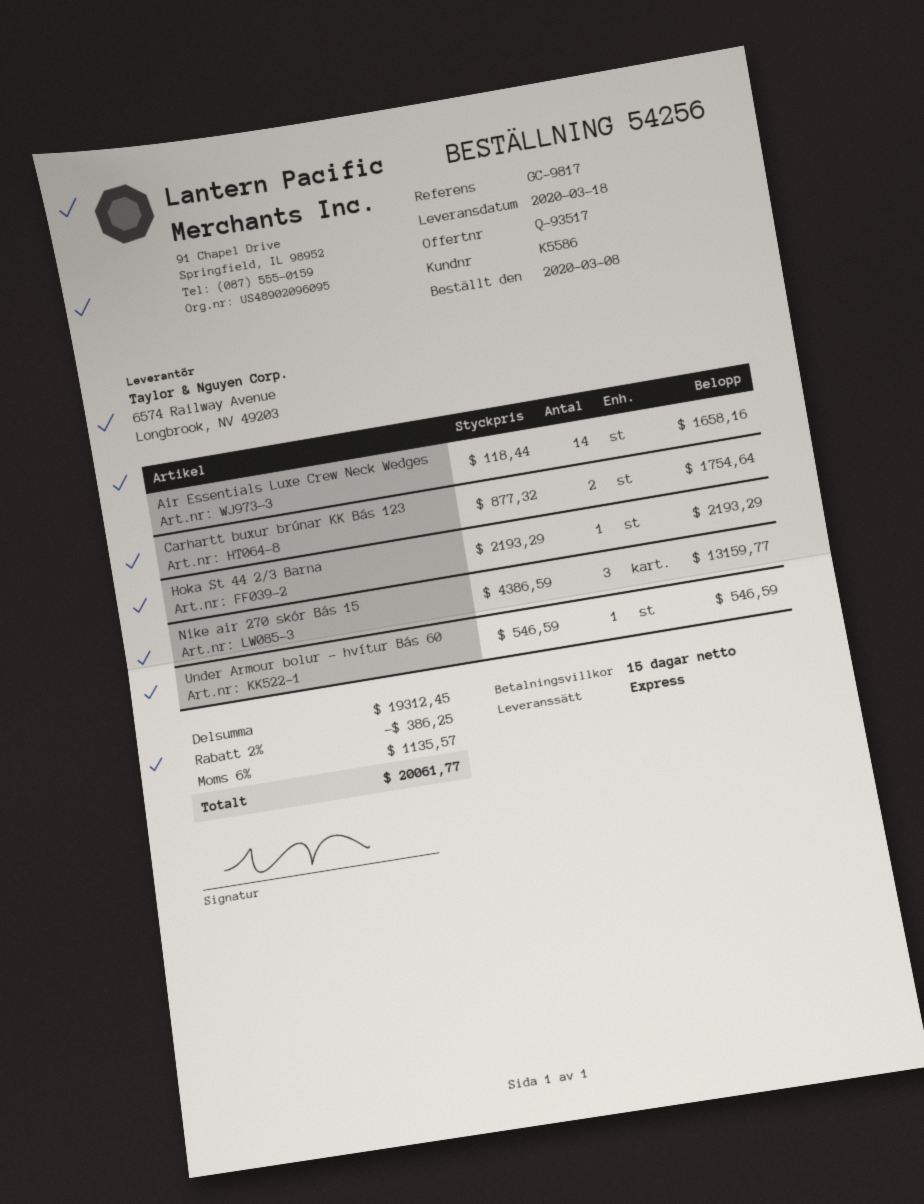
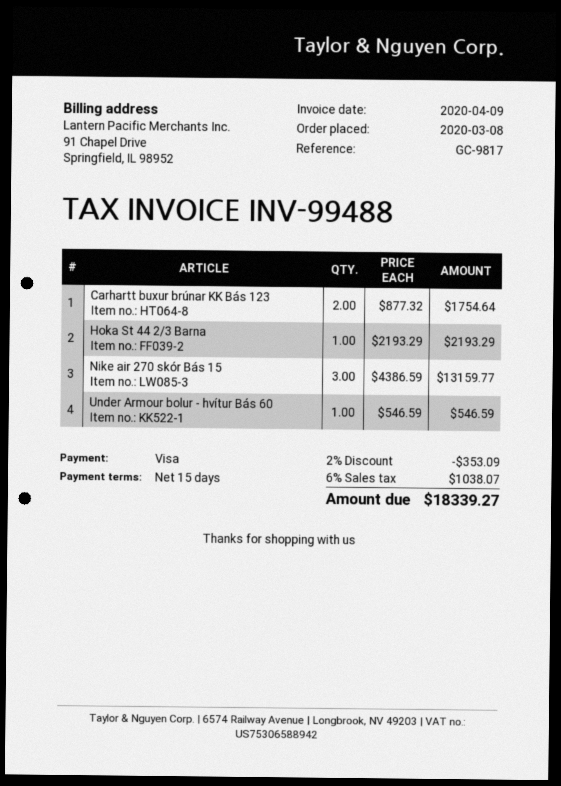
Air Essentials Luxe Crew Neck Wedges: 14 x 118.44 = 1658.16 -> none
discount: 2% = 386.25 -> 2% = 353.09
tax: 6% = 1135.57 -> 6% = 1038.07
total: 20061.77 -> 18339.27

